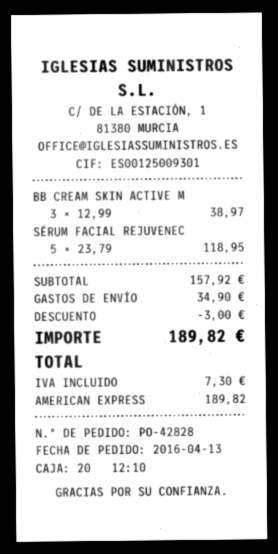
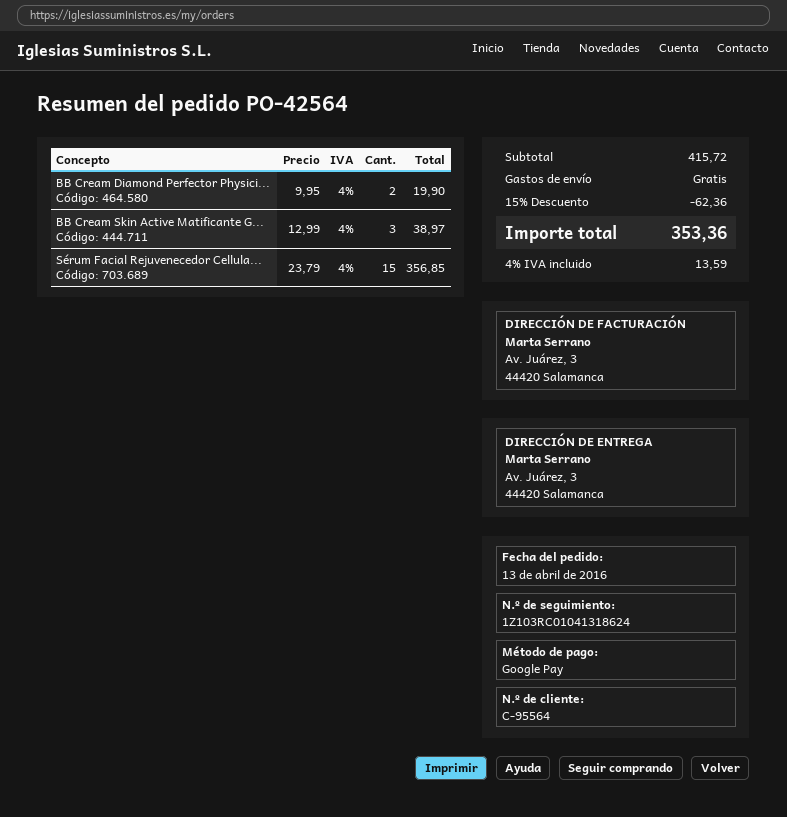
order number: PO-42828 -> PO-42564
payment method: American Express -> Google Pay
SÉRUM FACIAL REJUVENEC: 5 x 23.79 = 118.95 -> 15 x 23.79 = 356.85
BB Cream Diamond Perfector Physici...: none -> 2 x 9.95 = 19.90
subtotal: 157.92 -> 415.72
discount: 3.00 -> 62.36
shipping: 34.90 -> 0.00
tax: 7.30 -> 13.59
total: 189.82 -> 353.36

